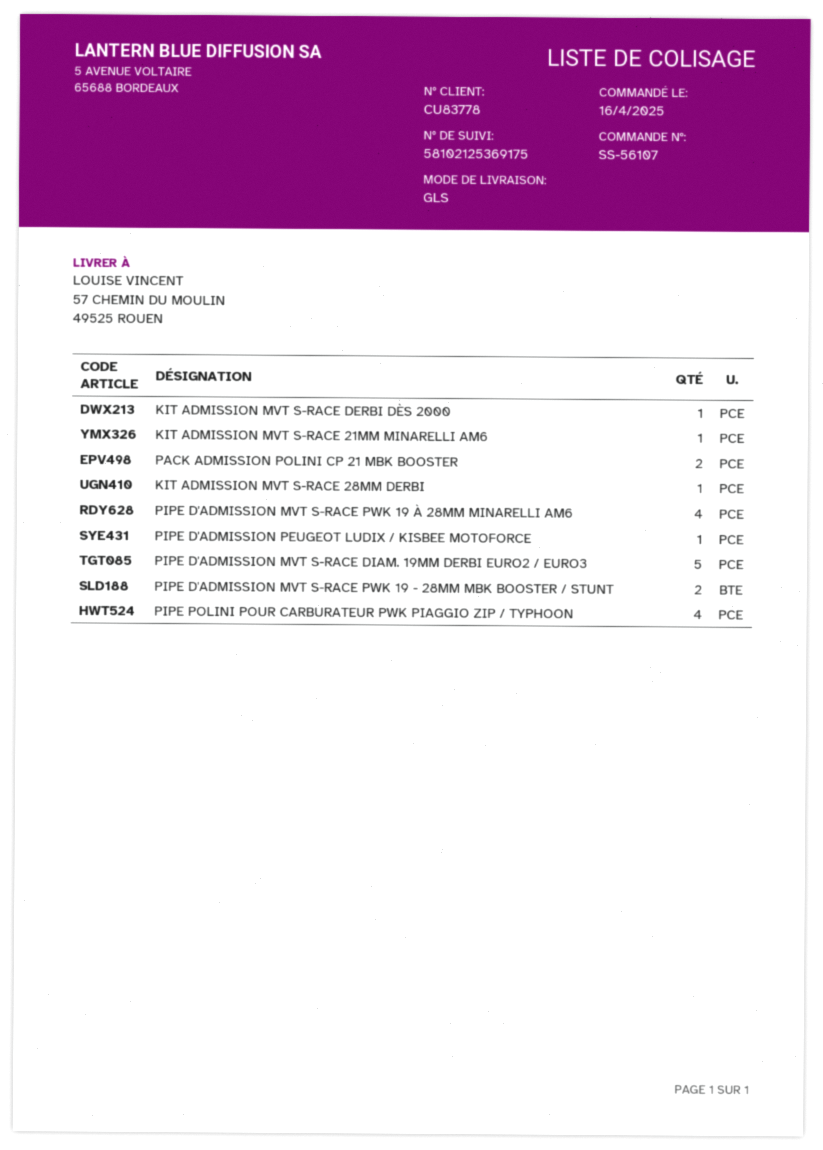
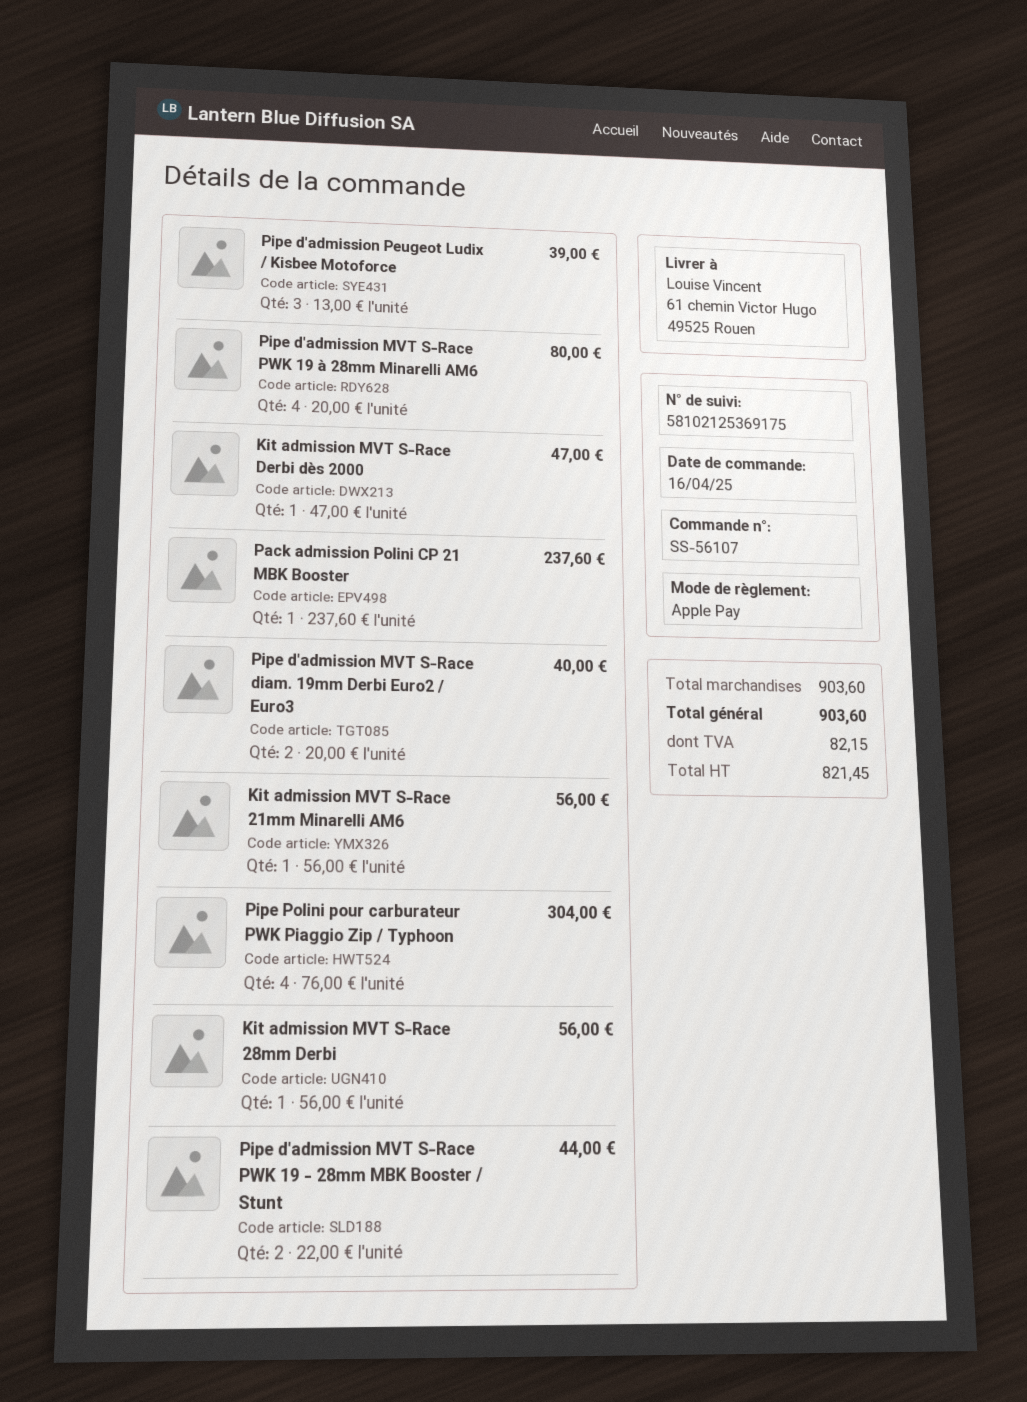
ship to: 57 CHEMIN DU MOULIN, 49525 ROUEN -> 61 chemin Victor Hugo, 49525 Rouen
PACK ADMISSION POLINI CP 21 MBK BOOSTER: 2 -> 1
PIPE D'ADMISSION PEUGEOT LUDIX / KISBEE MOTOFORCE: 1 -> 3
PIPE D'ADMISSION MVT S-RACE DIAM. 19MM DERBI EURO2 / EURO3: 5 -> 2

